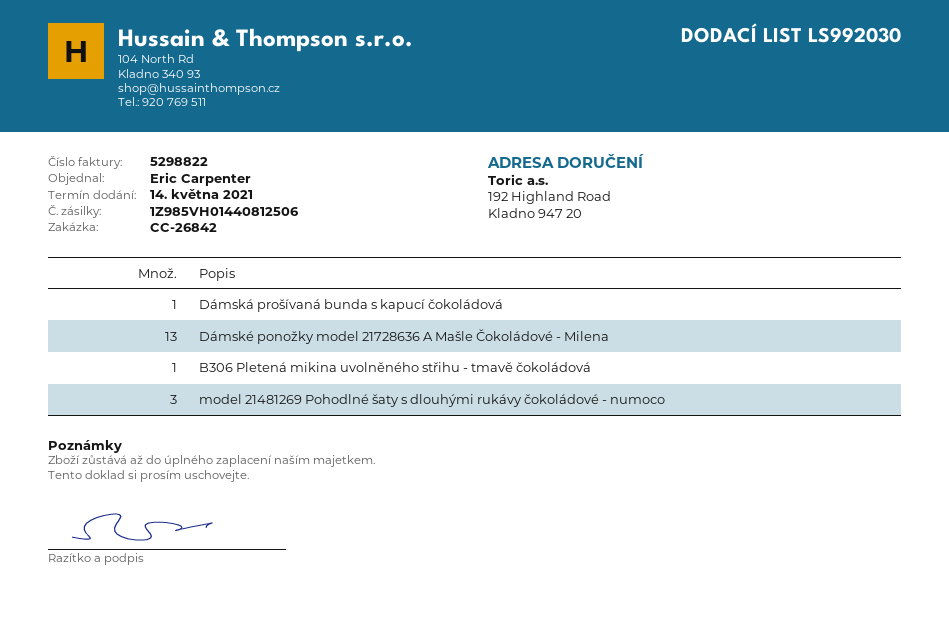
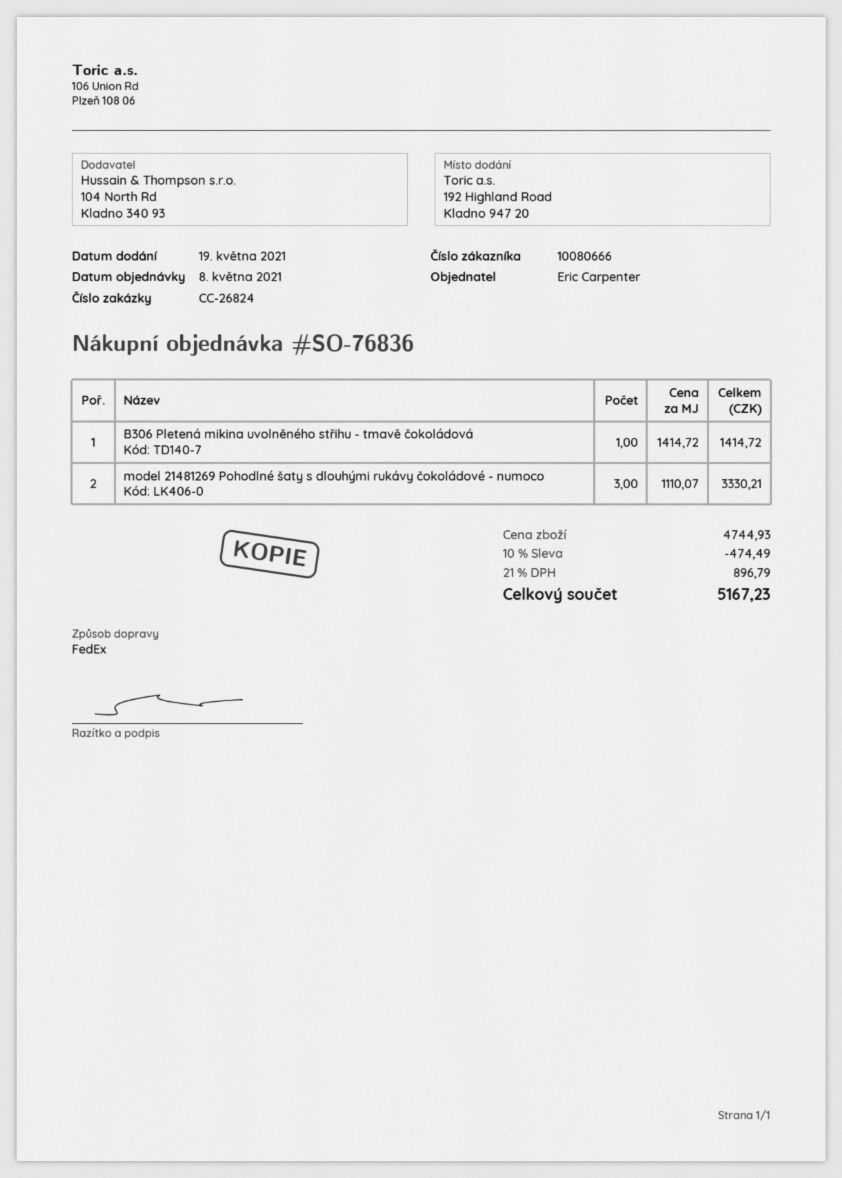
delivery date: 2021-05-14 -> 2021-05-19
reference: CC-26842 -> CC-26824
Dámská prošívaná bunda s kapucí čokoládová: 1 -> none
Dámské ponožky model 21728636 A Mašle Čokoládové - Milena: 13 -> none

